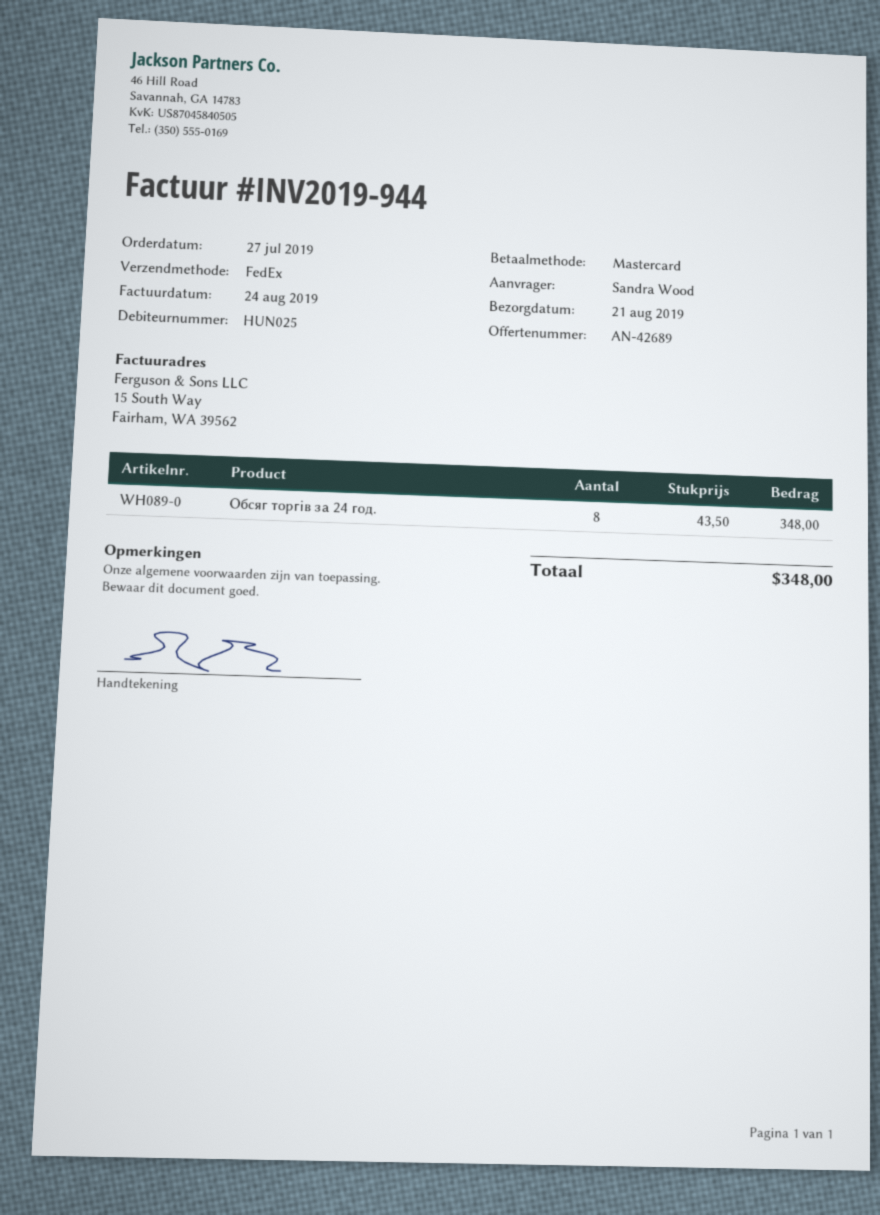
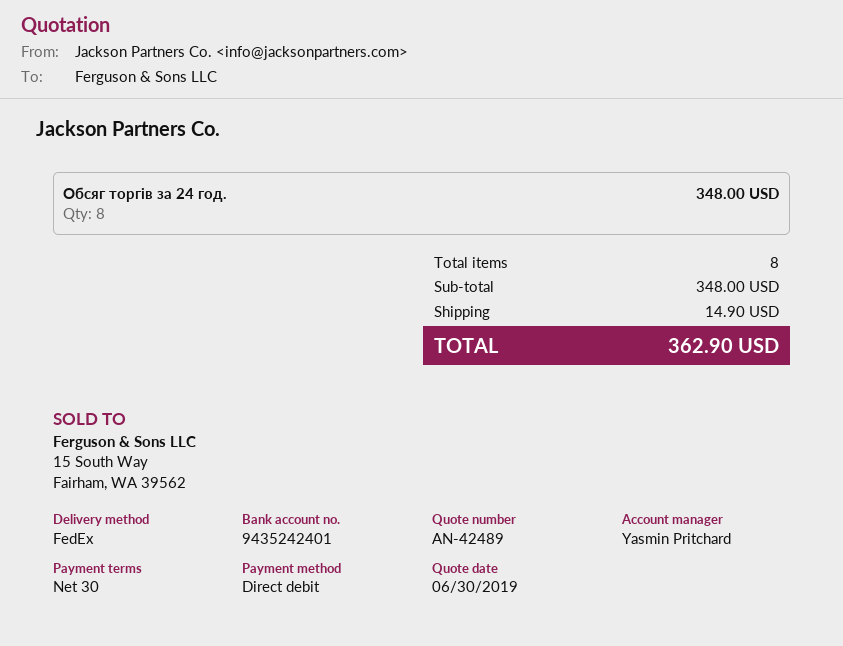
quote number: AN-42689 -> AN-42489
payment method: Mastercard -> direct debit
shipping: none -> 14.90
total: 348.00 -> 362.90

